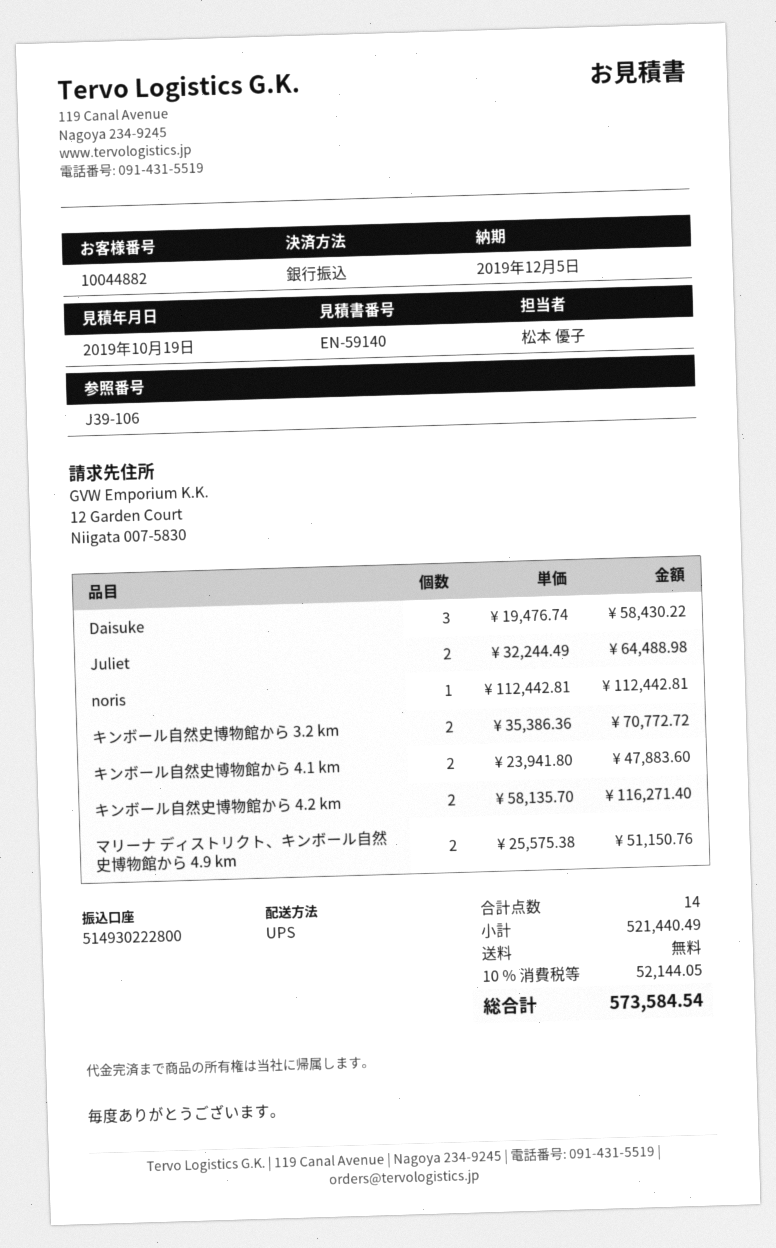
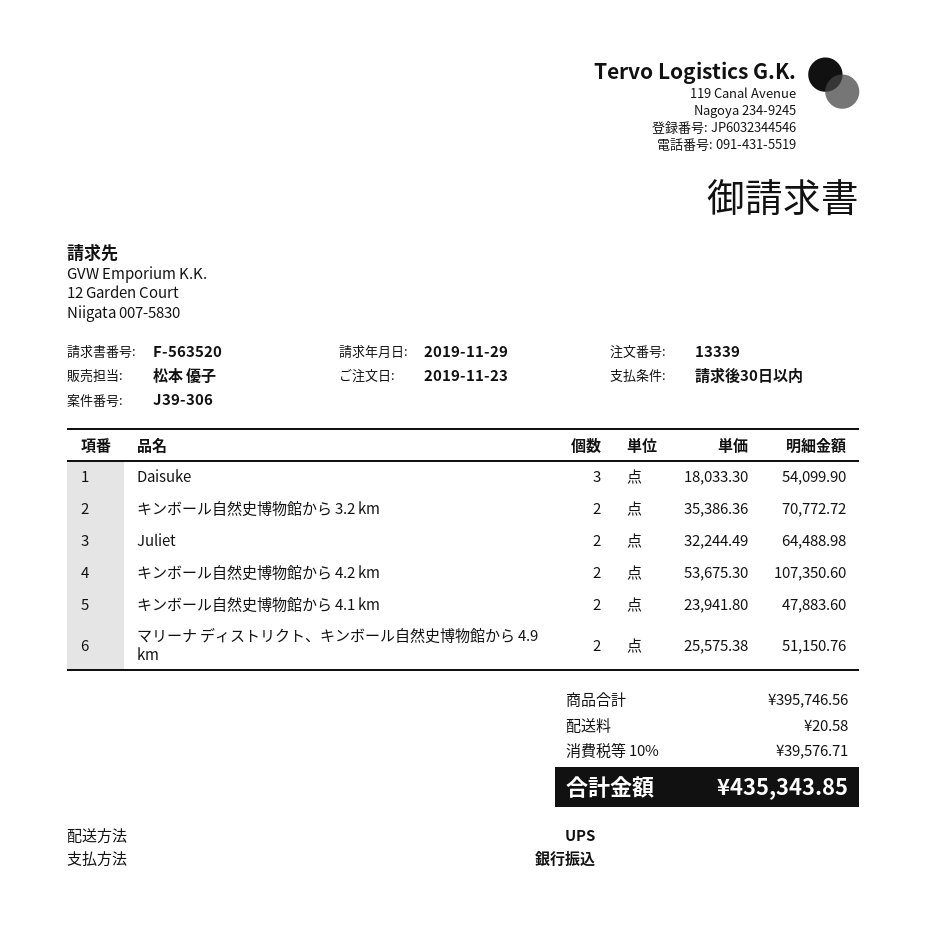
reference: J39-106 -> J39-306
Daisuke: 3 x 19476.74 = 58430.22 -> 3 x 18033.30 = 54099.90
noris: 1 x 112442.81 = 112442.81 -> none
キンボール自然史博物館から 4.2 km: 2 x 58135.70 = 116271.40 -> 2 x 53675.30 = 107350.60
subtotal: 521440.49 -> 395746.56
shipping: 0.00 -> 20.58
tax: 10% = 52144.05 -> 10% = 39576.71
total: 573584.54 -> 435343.85

